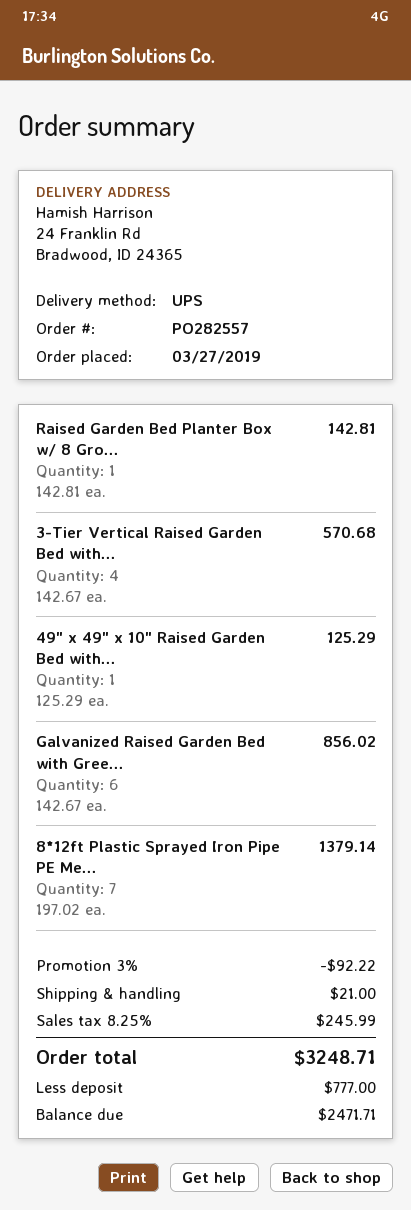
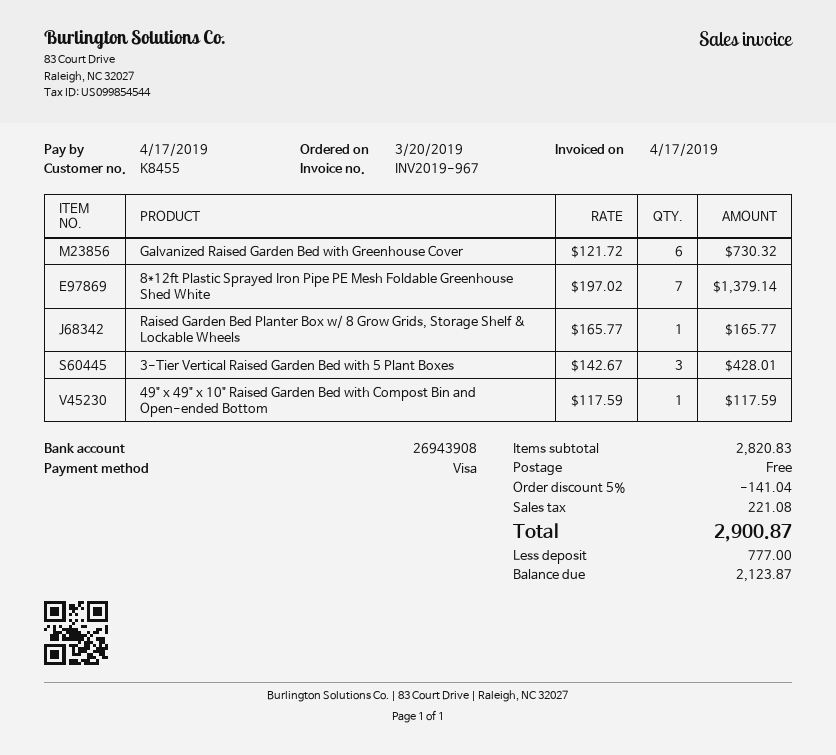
order date: 2019-03-27 -> 2019-03-20
Raised Garden Bed Planter Box w/ 8 Gro...: 1 x 142.81 = 142.81 -> 1 x 165.77 = 165.77
3-Tier Vertical Raised Garden Bed with...: 4 x 142.67 = 570.68 -> 3 x 142.67 = 428.01
49" x 49" x 10" Raised Garden Bed with...: 1 x 125.29 = 125.29 -> 1 x 117.59 = 117.59
Galvanized Raised Garden Bed with Gree...: 6 x 142.67 = 856.02 -> 6 x 121.72 = 730.32
discount: 3% = 92.22 -> 5% = 141.04
shipping: 21.00 -> 0.00
tax: 245.99 -> 221.08
total: 3248.71 -> 2900.87
balance: 2471.71 -> 2123.87

